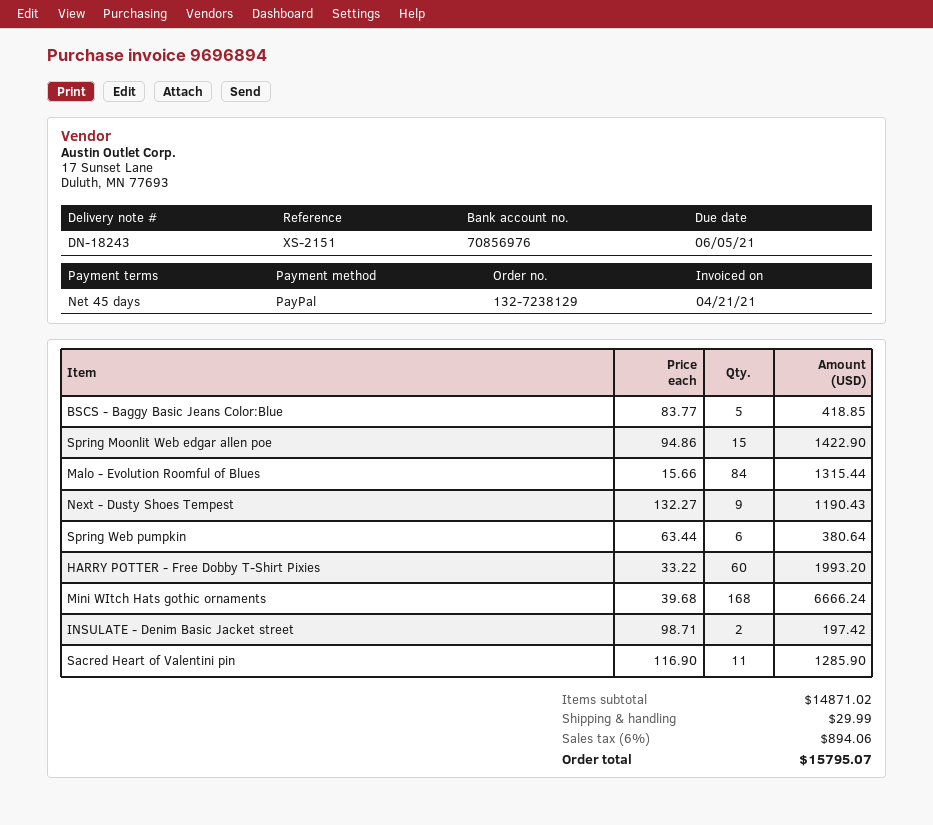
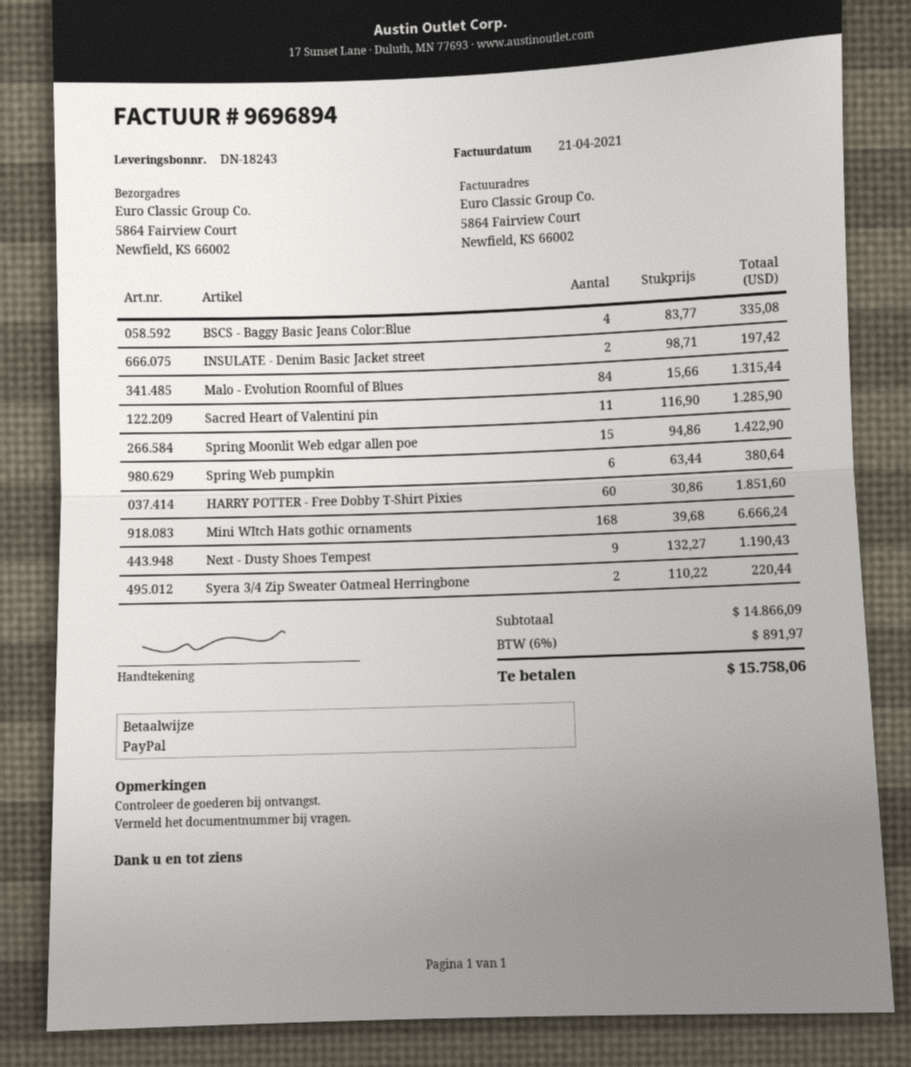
BSCS - Baggy Basic Jeans Color:Blue: 5 x 83.77 = 418.85 -> 4 x 83.77 = 335.08
HARRY POTTER - Free Dobby T-Shirt Pixies: 60 x 33.22 = 1993.20 -> 60 x 30.86 = 1851.60
Syera 3/4 Zip Sweater Oatmeal Herringbone: none -> 2 x 110.22 = 220.44
subtotal: 14871.02 -> 14866.09
shipping: 29.99 -> none
tax: 6% = 894.06 -> 6% = 891.97
total: 15795.07 -> 15758.06

